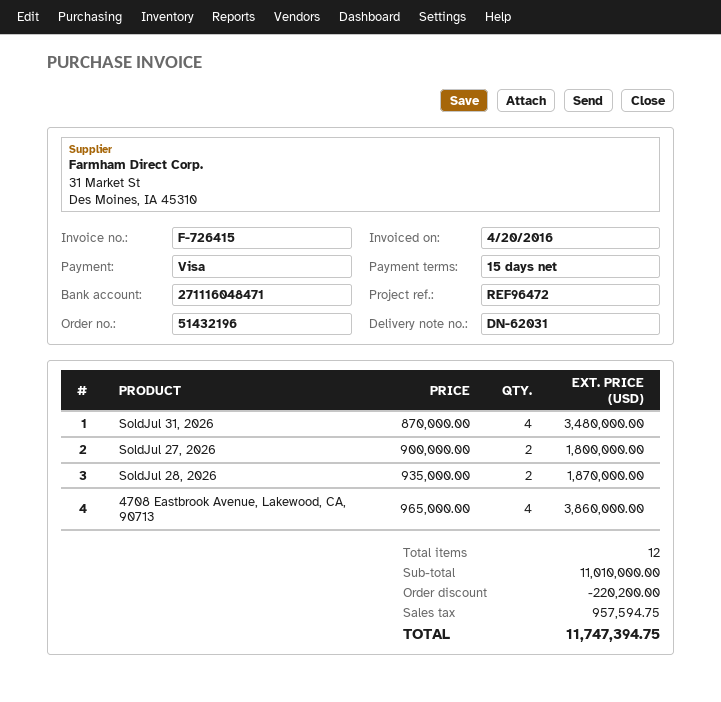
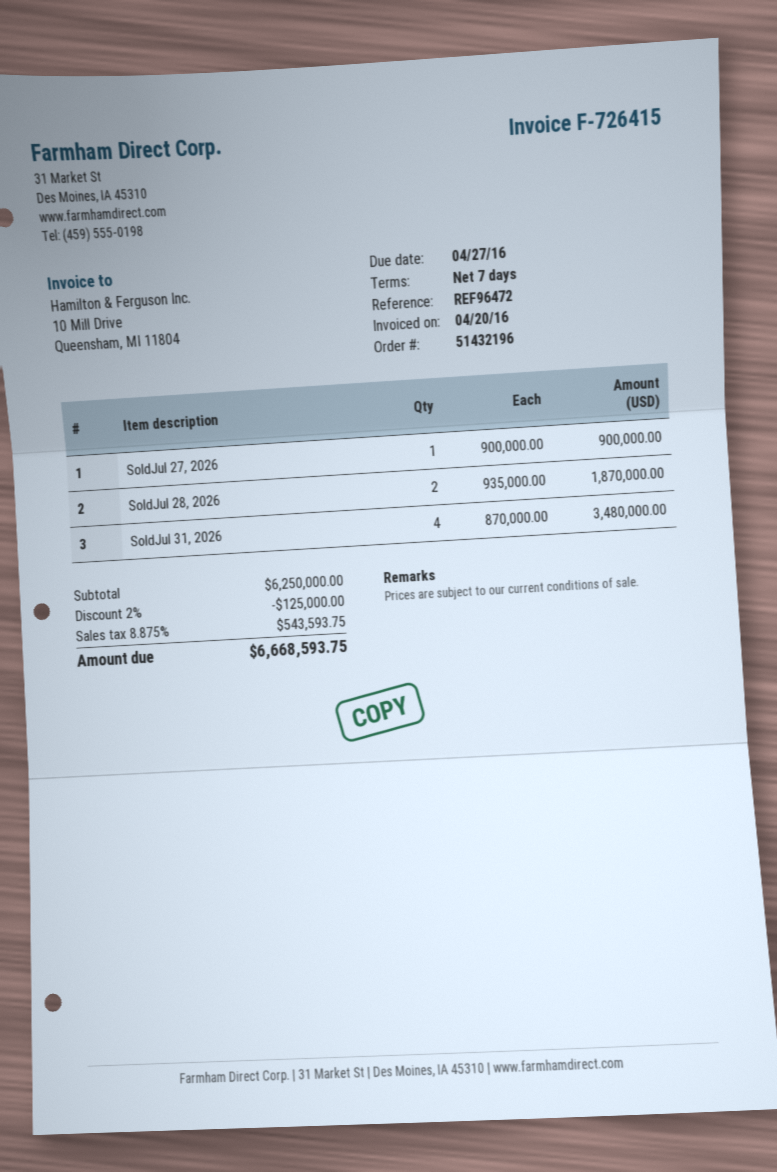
payment terms: 15 days -> 7 days
SoldJul 27, 2026: 2 x 900000.00 = 1800000.00 -> 1 x 900000.00 = 900000.00
4708 Eastbrook Avenue, Lakewood, CA, 90713: 4 x 965000.00 = 3860000.00 -> none
subtotal: 11010000.00 -> 6250000.00
discount: 220200.00 -> 125000.00
tax: 957594.75 -> 543593.75
total: 11747394.75 -> 6668593.75

